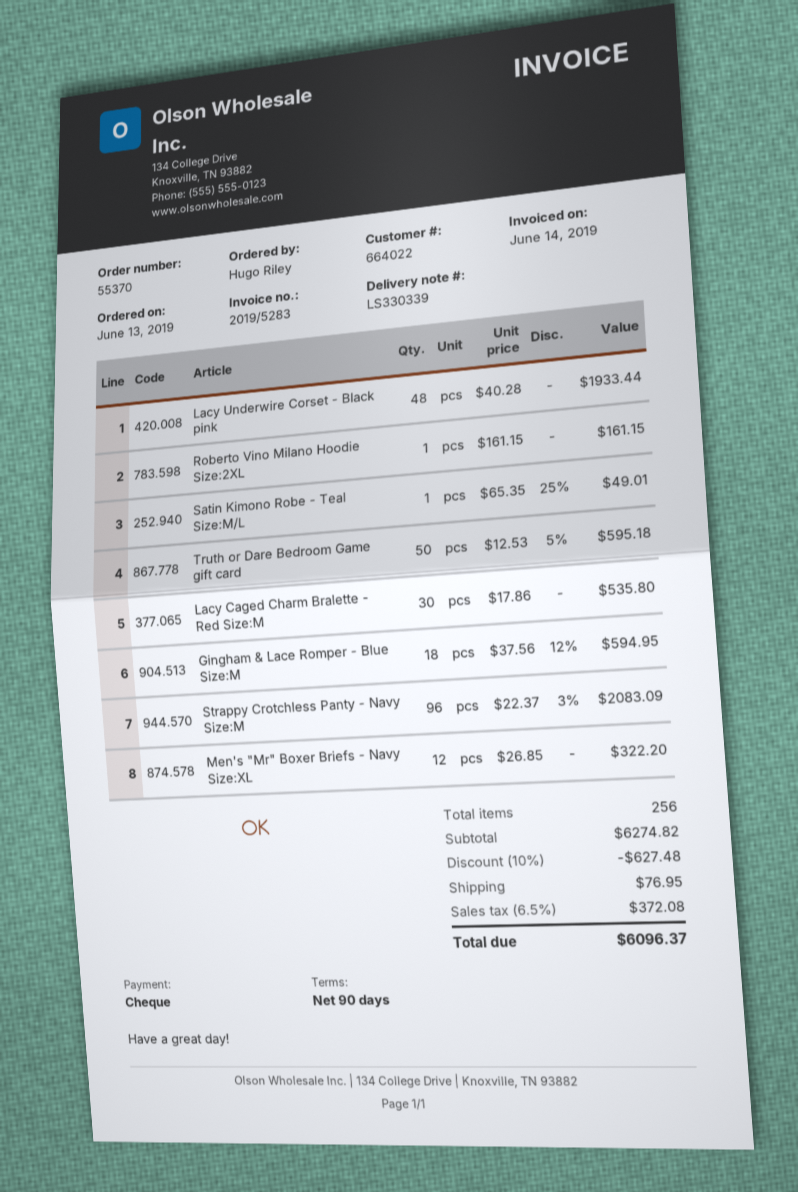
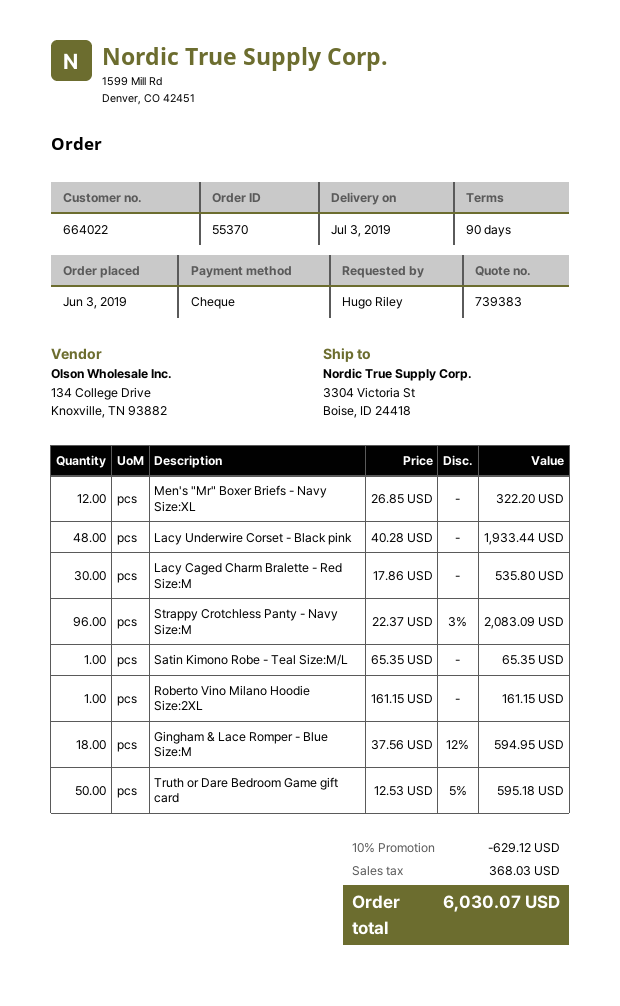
order date: 2019-06-13 -> 2019-06-03
Satin Kimono Robe - Teal Size:M/L: 1 x 65.35 - 25% = 49.01 -> 1 x 65.35 = 65.35
discount: 10% = 627.48 -> 10% = 629.12
shipping: 76.95 -> none
tax: 372.08 -> 368.03
total: 6096.37 -> 6030.07

